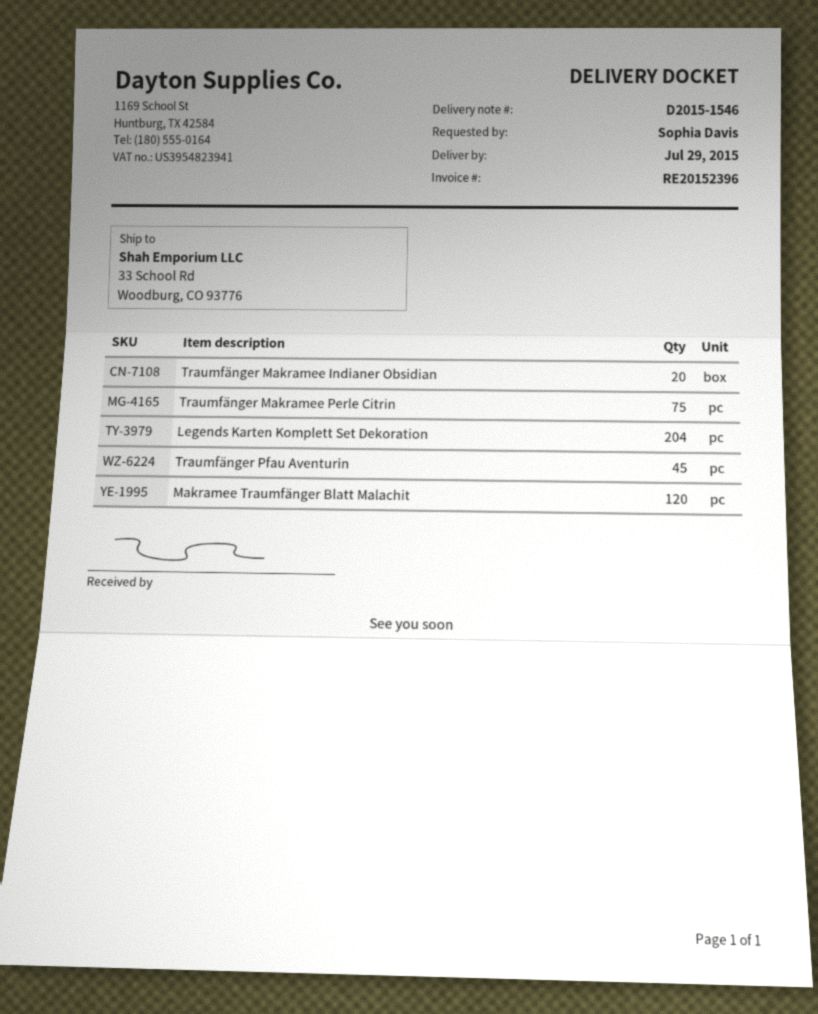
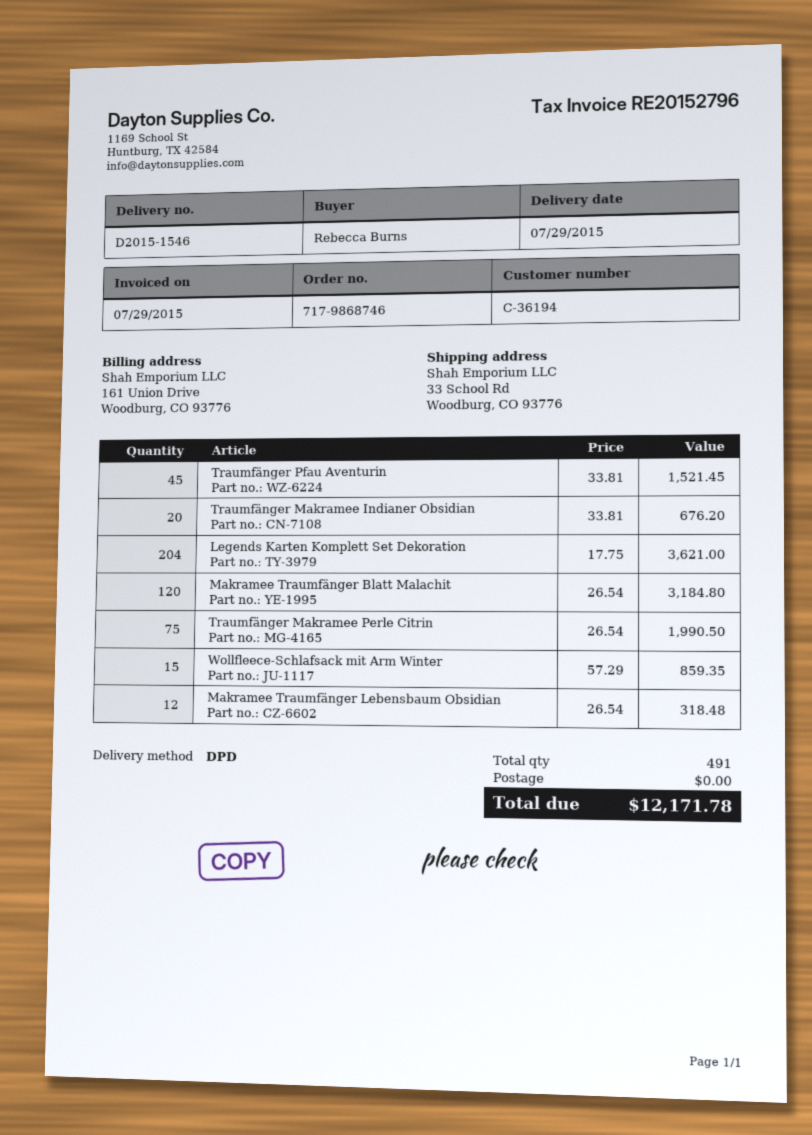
invoice number: RE20152396 -> RE20152796
ordered by: Sophia Davis -> Rebecca Burns
Wollfleece-Schlafsack mit Arm Winter: none -> 15
Makramee Traumfänger Lebensbaum Obsidian: none -> 12

